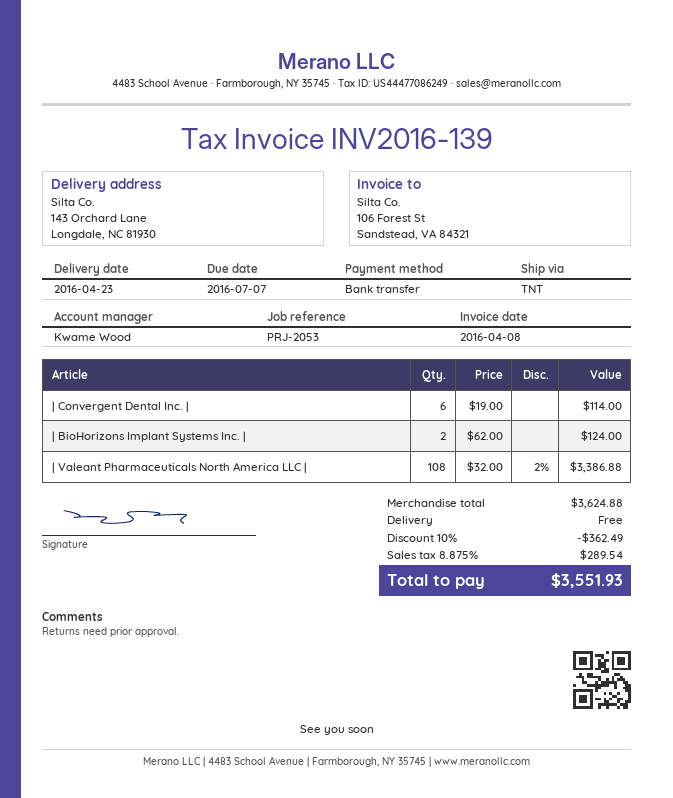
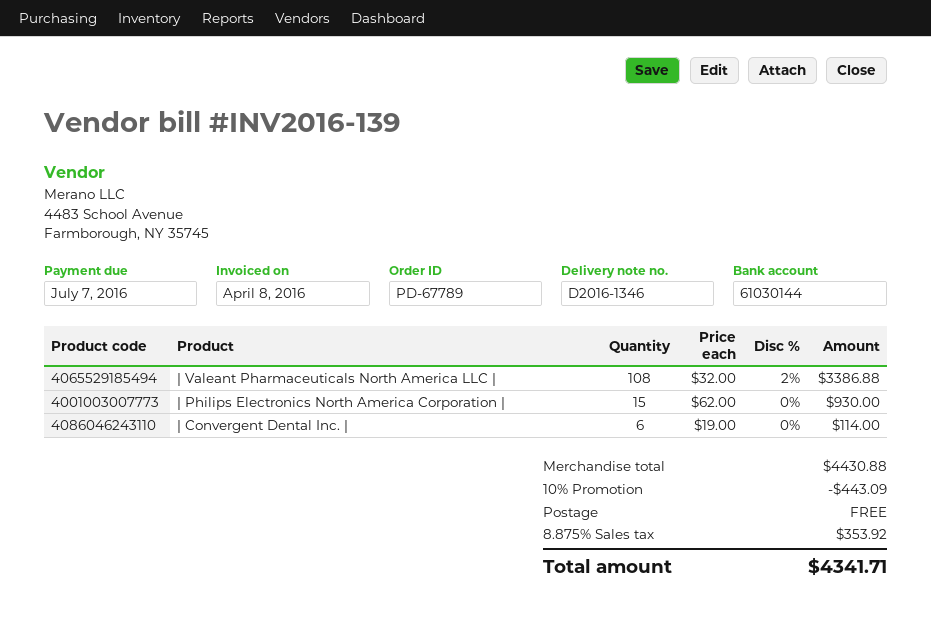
| BioHorizons Implant Systems Inc. |: 2 x 62.00 = 124.00 -> none
| Philips Electronics North America Corporation |: none -> 15 x 62.00 = 930.00
subtotal: 3624.88 -> 4430.88
discount: 10% = 362.49 -> 10% = 443.09
tax: 8.875% = 289.54 -> 8.875% = 353.92
total: 3551.93 -> 4341.71

